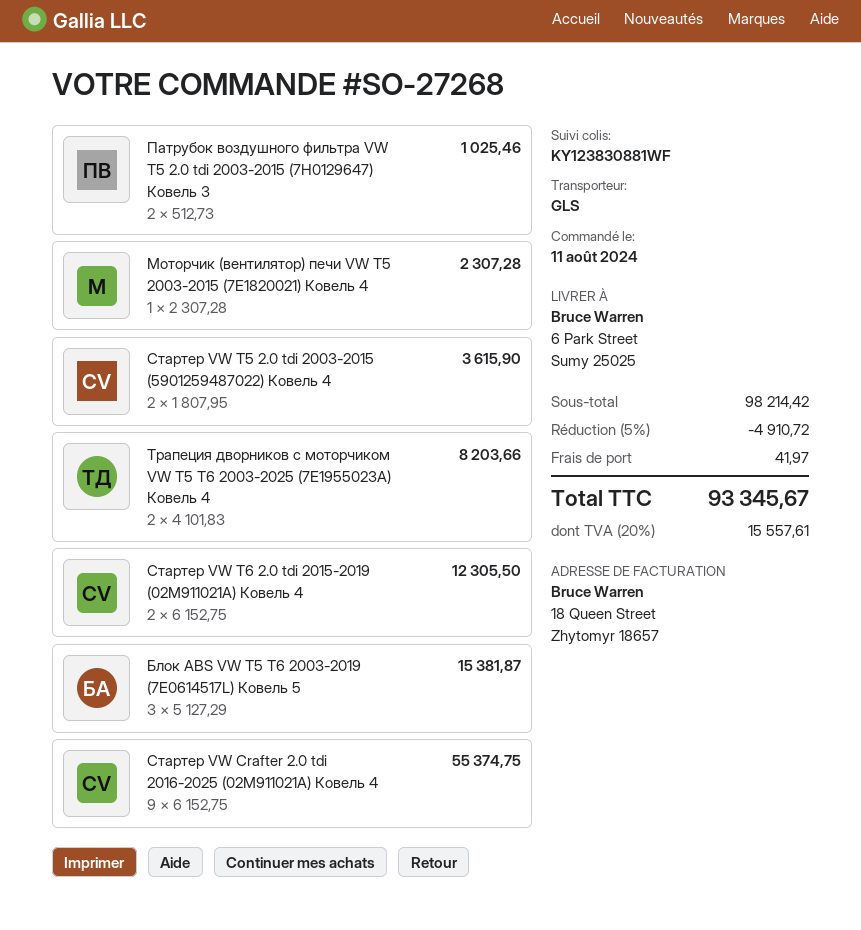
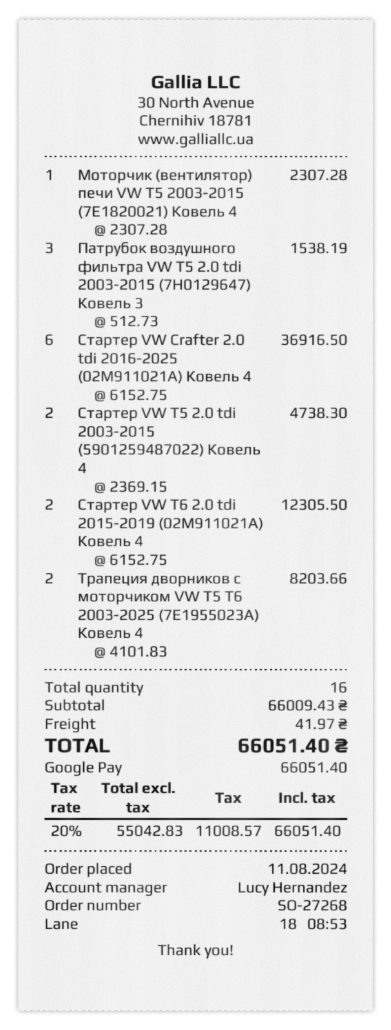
Патрубок воздушного фильтра VW T5 2.0 tdi 2003-2015 (7H0129647) Ковель 3: 2 x 512.73 = 1025.46 -> 3 x 512.73 = 1538.19
Стартер VW T5 2.0 tdi 2003-2015 (5901259487022) Ковель 4: 2 x 1807.95 = 3615.90 -> 2 x 2369.15 = 4738.30
Блок ABS VW T5 T6 2003-2019 (7E0614517L) Ковель 5: 3 x 5127.29 = 15381.87 -> none
Стартер VW Crafter 2.0 tdi 2016-2025 (02M911021A) Ковель 4: 9 x 6152.75 = 55374.75 -> 6 x 6152.75 = 36916.50
subtotal: 98214.42 -> 66009.43
discount: 5% = 4910.72 -> none
tax: 20% = 15557.61 -> 20% = 11008.57
total: 93345.67 -> 66051.40

